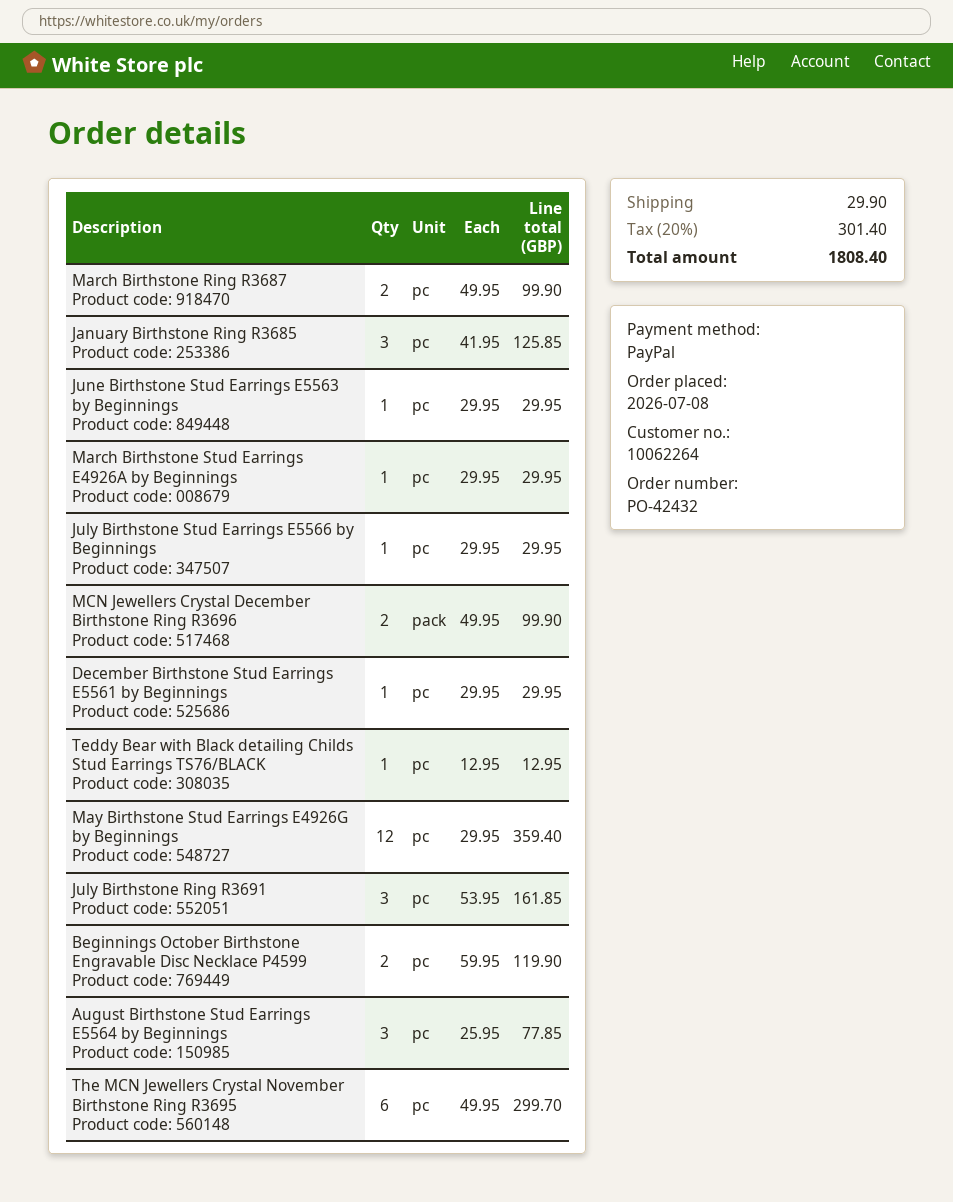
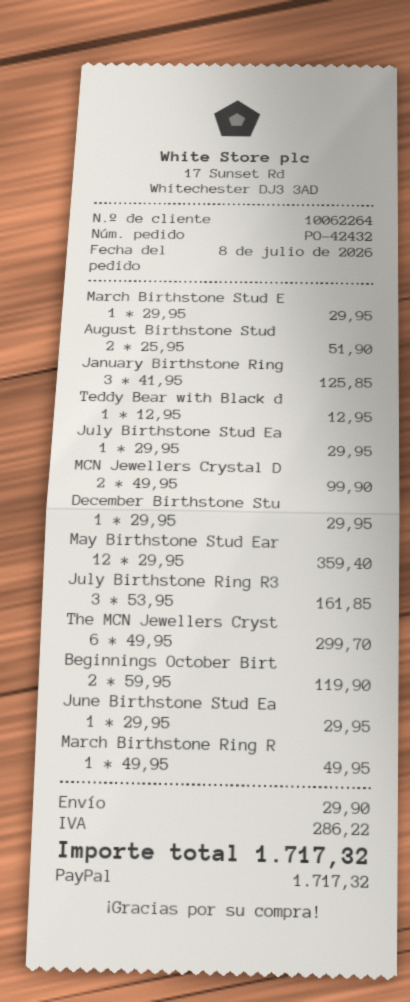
March Birthstone Ring R3687: 2 x 49.95 = 99.90 -> 1 x 49.95 = 49.95
August Birthstone Stud Earrings E5564 by Beginnings: 3 x 25.95 = 77.85 -> 2 x 25.95 = 51.90
tax: 301.40 -> 286.22
total: 1808.40 -> 1717.32

